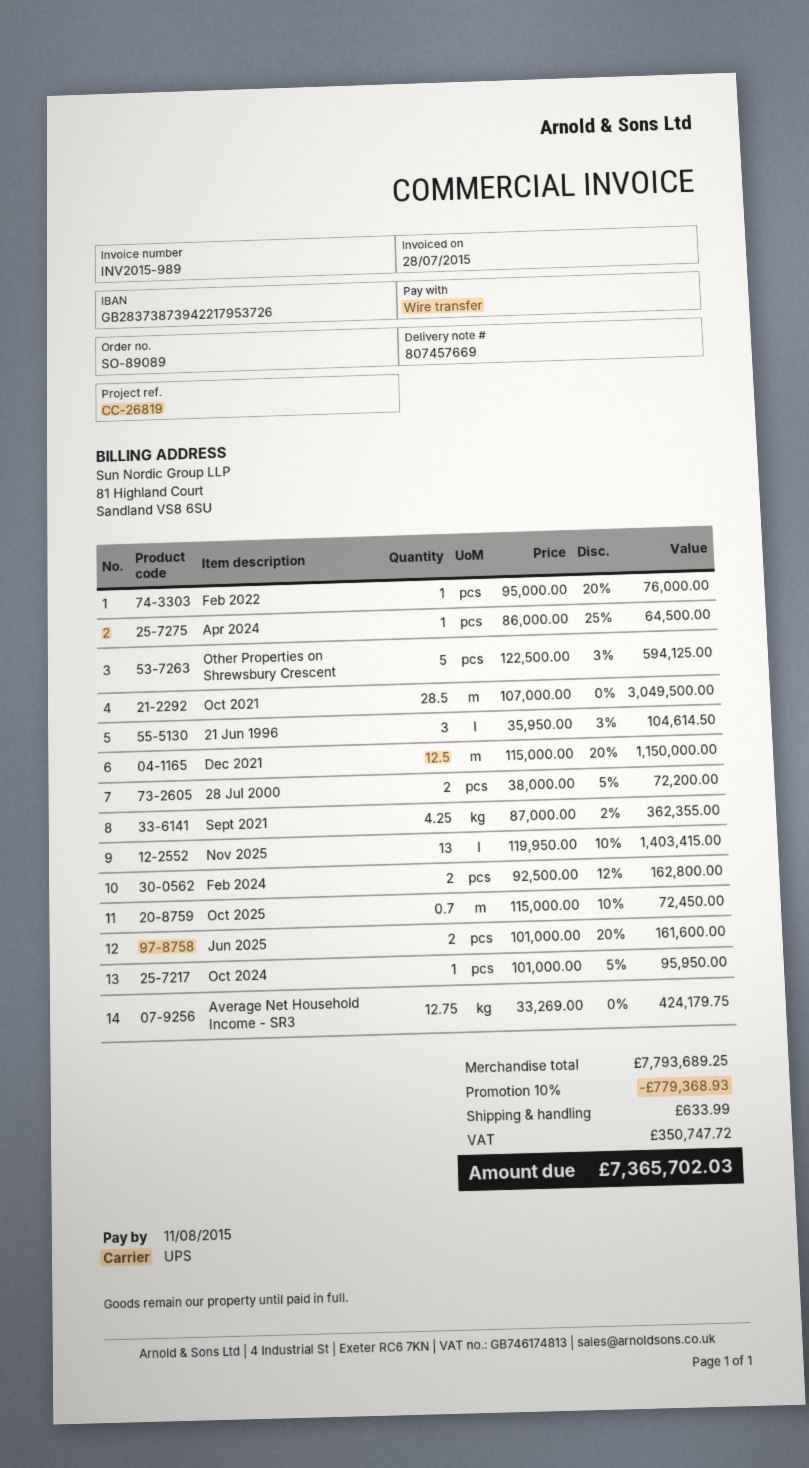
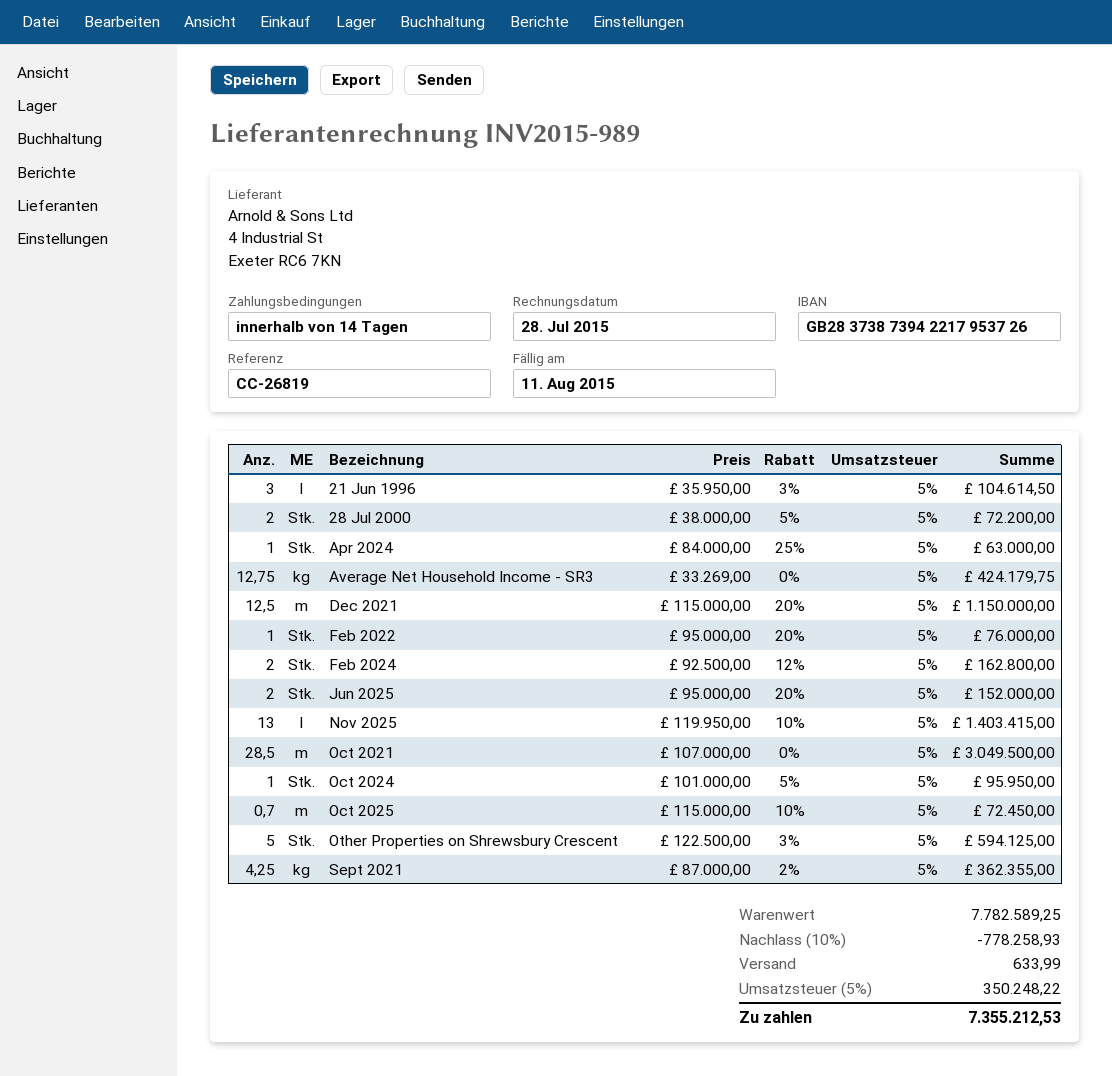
Apr 2024: 1 x 86000.00 - 25% = 64500.00 -> 1 x 84000.00 - 25% = 63000.00
Jun 2025: 2 x 101000.00 - 20% = 161600.00 -> 2 x 95000.00 - 20% = 152000.00
subtotal: 7793689.25 -> 7782589.25
discount: 10% = 779368.93 -> 10% = 778258.93
tax: 350747.72 -> 350248.22
total: 7365702.03 -> 7355212.53

